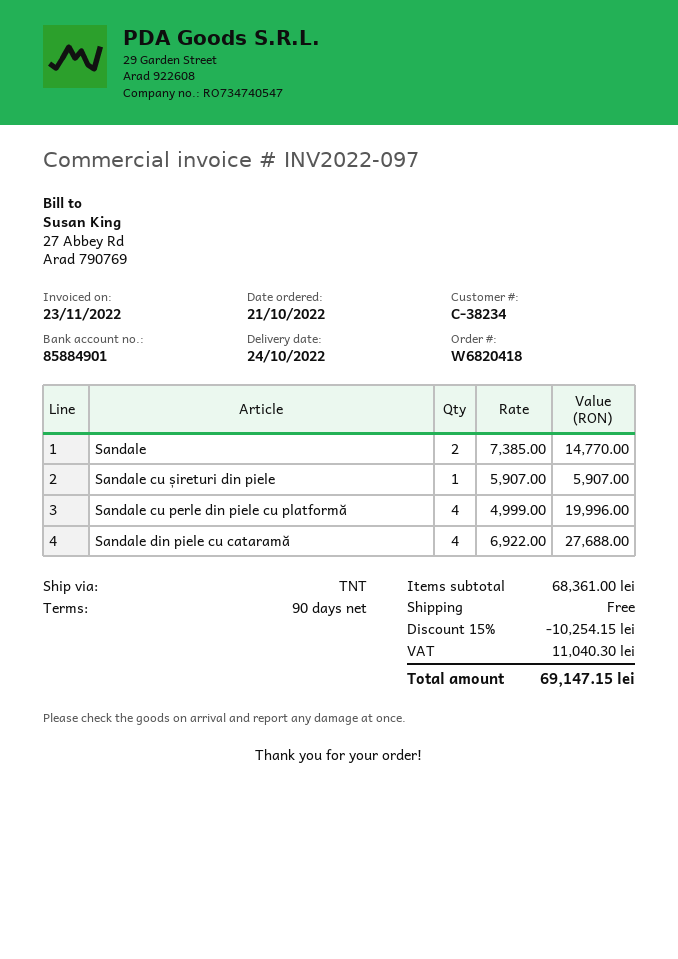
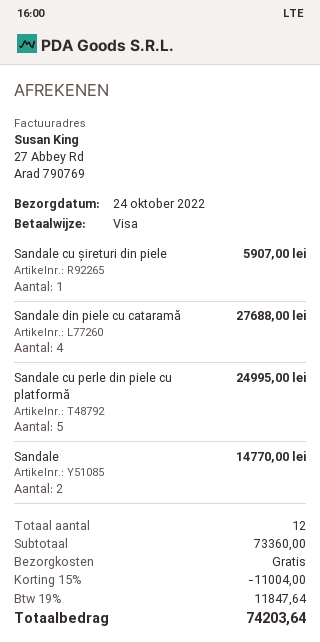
Sandale cu perle din piele cu platformă: 4 for 19996.00 -> 5 for 24995.00
subtotal: 68361.00 -> 73360.00
discount: 15% = 10254.15 -> 15% = 11004.00
tax: 11040.30 -> 11847.64
total: 69147.15 -> 74203.64

